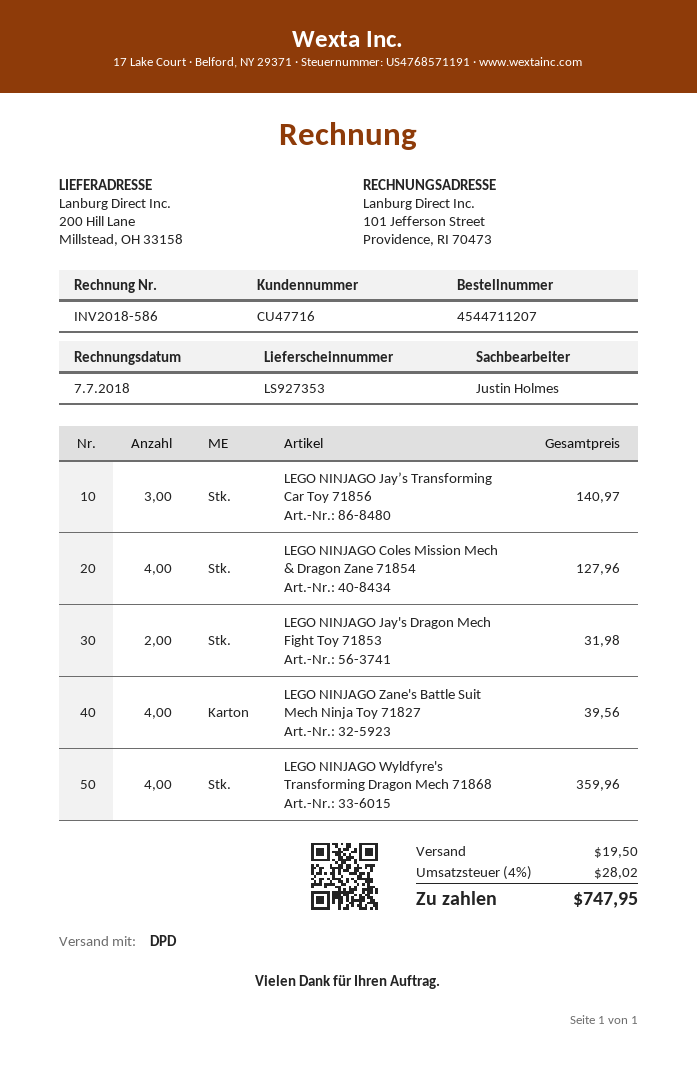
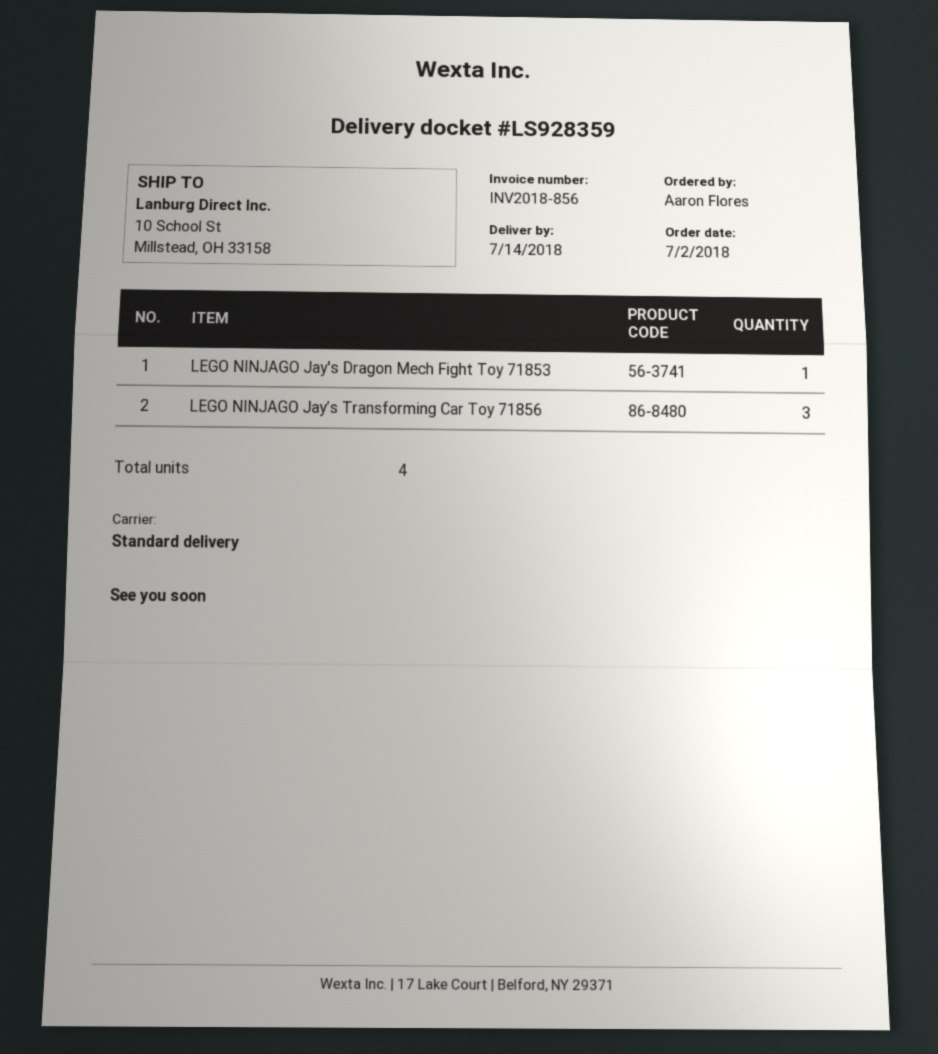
delivery note number: LS927353 -> LS928359
invoice number: INV2018-586 -> INV2018-856
shipping method: DPD -> standard
ship to: 200 Hill Lane, Millstead, OH 33158 -> 10 School St, Millstead, OH 33158
LEGO NINJAGO Coles Mission Mech & Dragon Zane 71854: 4 -> none
LEGO NINJAGO Jay's Dragon Mech Fight Toy 71853: 2 -> 1
LEGO NINJAGO Zane's Battle Suit Mech Ninja Toy 71827: 4 -> none
LEGO NINJAGO Wyldfyre's Transforming Dragon Mech 71868: 4 -> none

